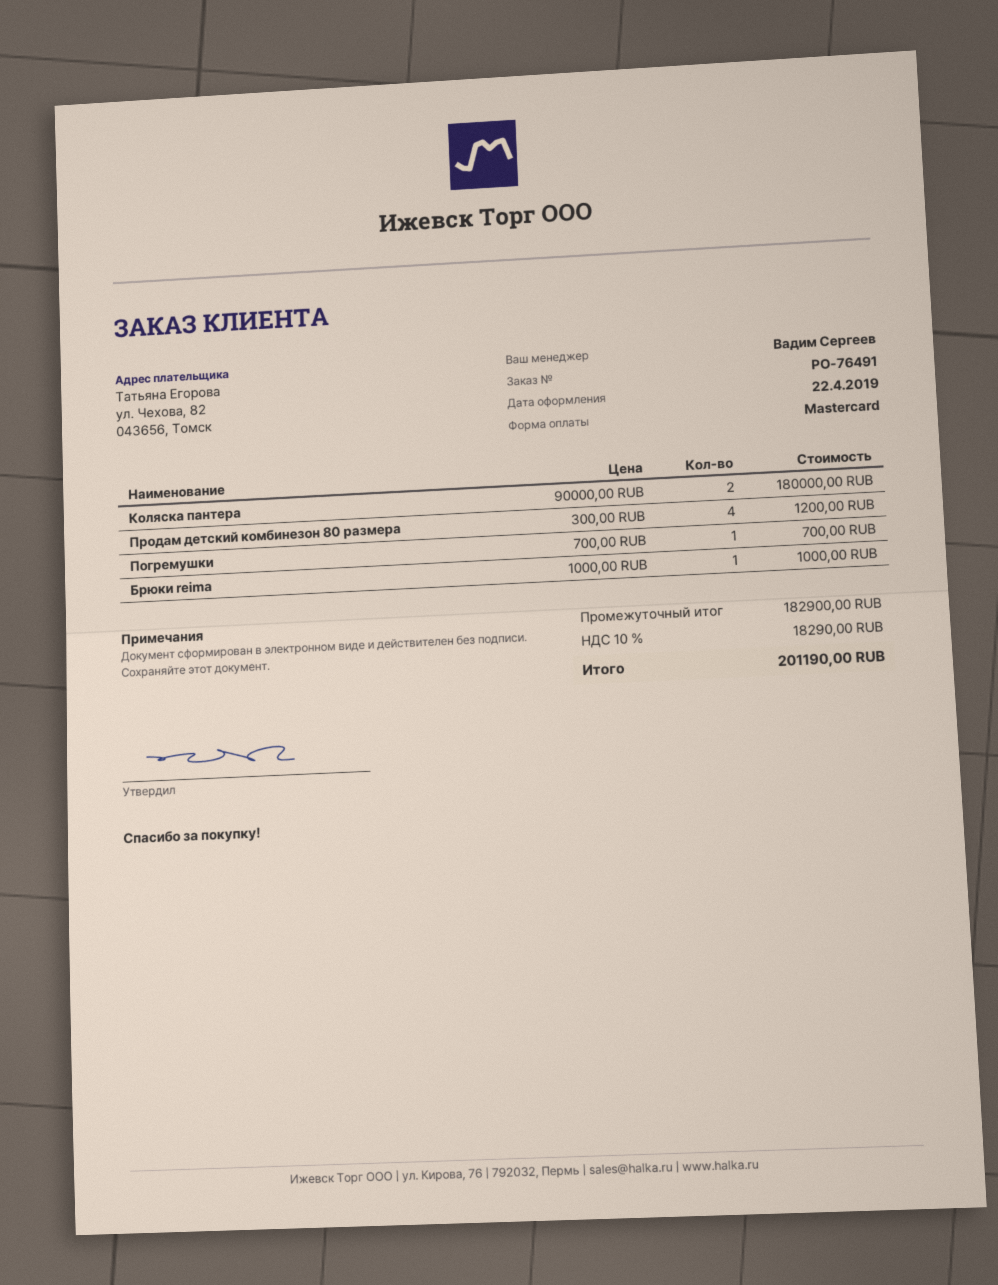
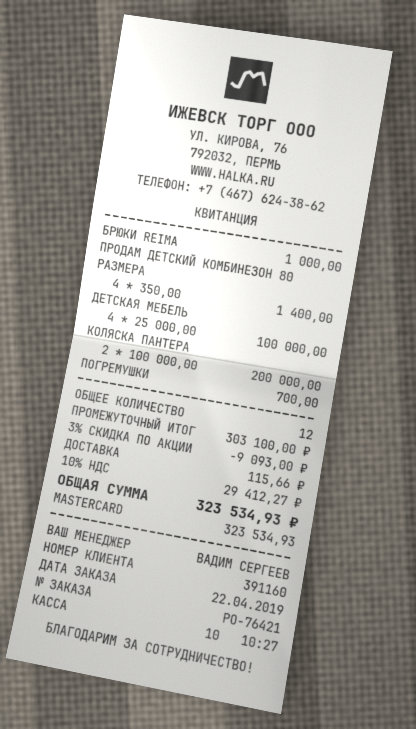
order number: PO-76491 -> PO-76421
Коляска пантера: 2 x 90000.00 = 180000.00 -> 2 x 100000.00 = 200000.00
Продам детский комбинезон 80 размера: 4 x 300.00 = 1200.00 -> 4 x 350.00 = 1400.00
ДЕТСКАЯ МЕБЕЛЬ: none -> 4 x 25000.00 = 100000.00
subtotal: 182900.00 -> 303100.00
discount: none -> 3% = 9093.00
shipping: none -> 115.66
tax: 10% = 18290.00 -> 10% = 29412.27
total: 201190.00 -> 323534.93

